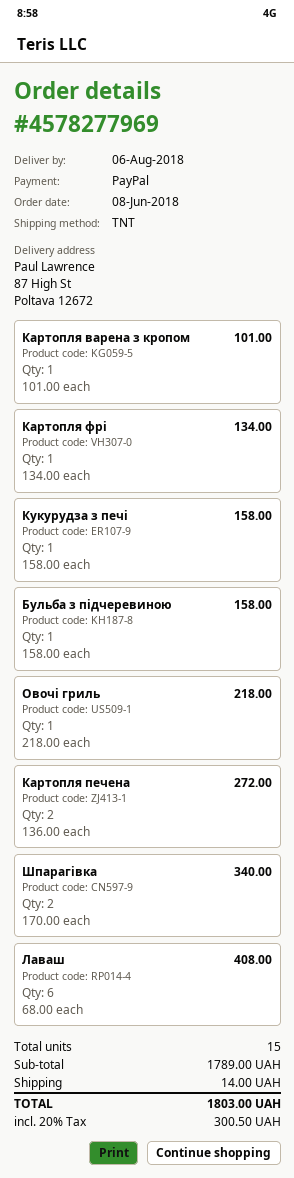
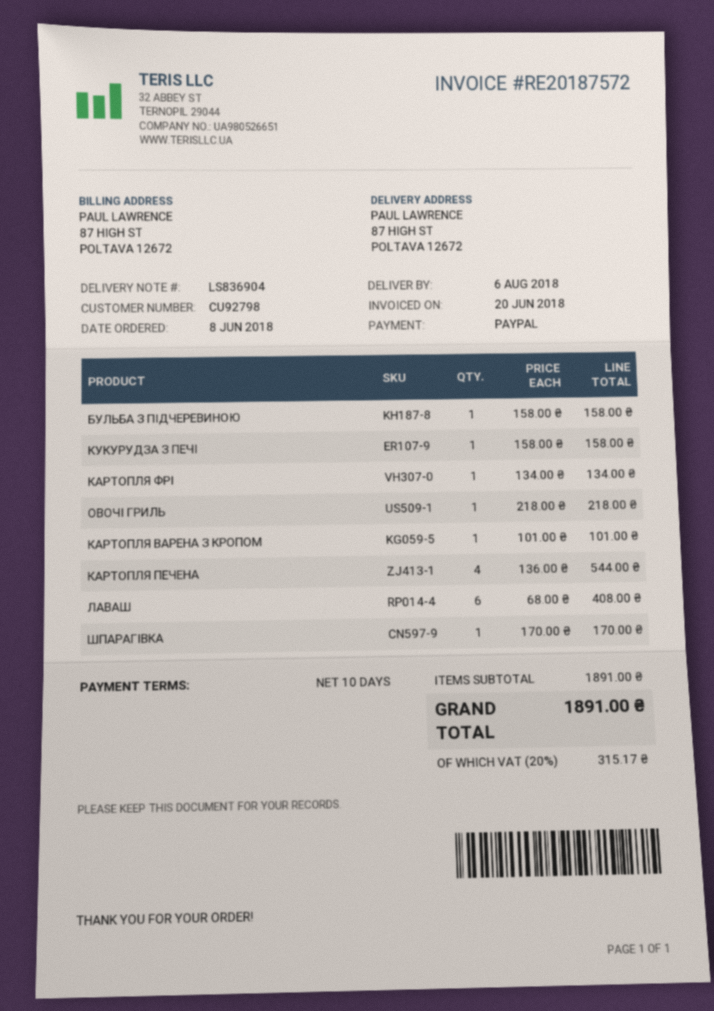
Картопля печена: 2 x 136.00 = 272.00 -> 4 x 136.00 = 544.00
Шпарагівка: 2 x 170.00 = 340.00 -> 1 x 170.00 = 170.00
subtotal: 1789.00 -> 1891.00
shipping: 14.00 -> none
tax: 20% = 300.50 -> 20% = 315.17
total: 1803.00 -> 1891.00

